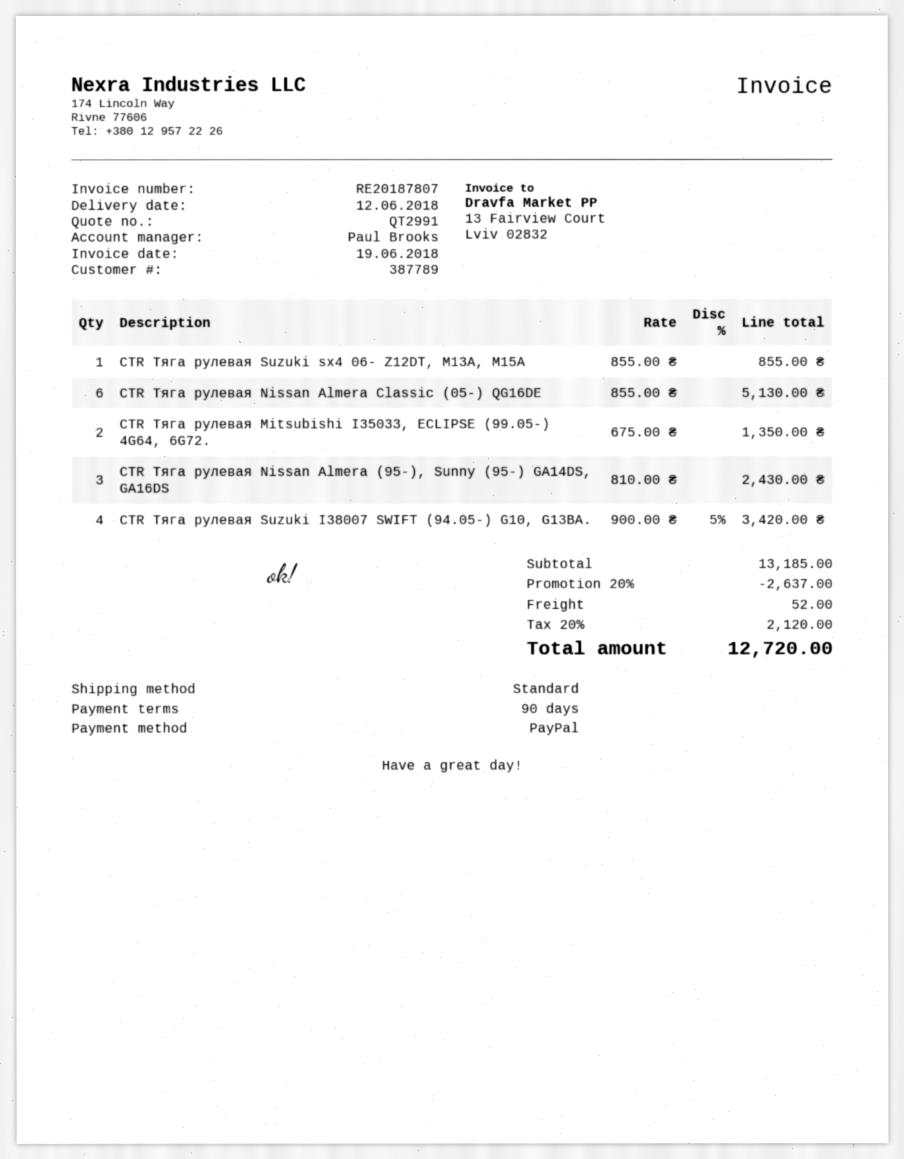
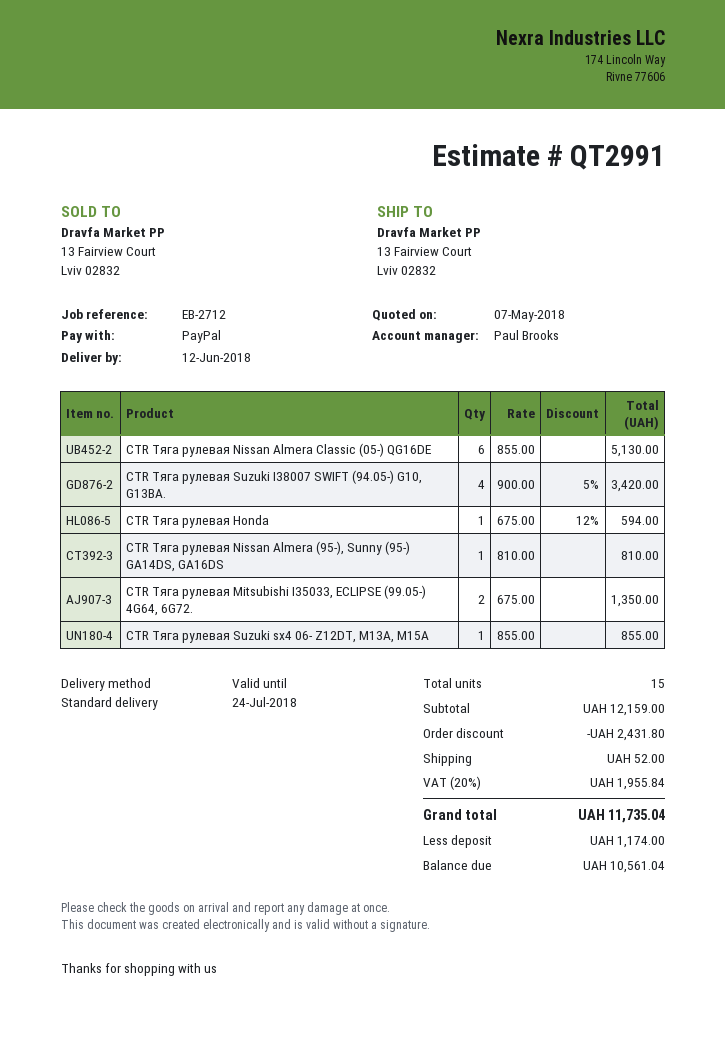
CTR Тяга рулевая Nissan Almera (95-), Sunny (95-) GA14DS, GA16DS: 3 x 810.00 = 2430.00 -> 1 x 810.00 = 810.00
CTR Тяга рулевая Honda: none -> 1 x 675.00 - 12% = 594.00
subtotal: 13185.00 -> 12159.00
discount: 2637.00 -> 2431.80
tax: 20% = 2120.00 -> 20% = 1955.84
total: 12720.00 -> 11735.04

